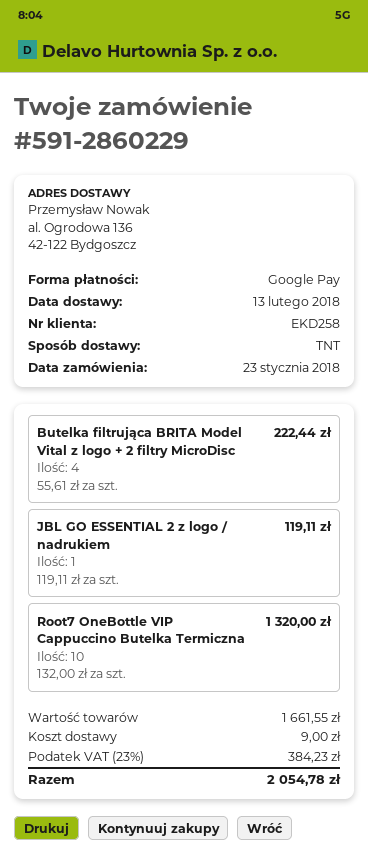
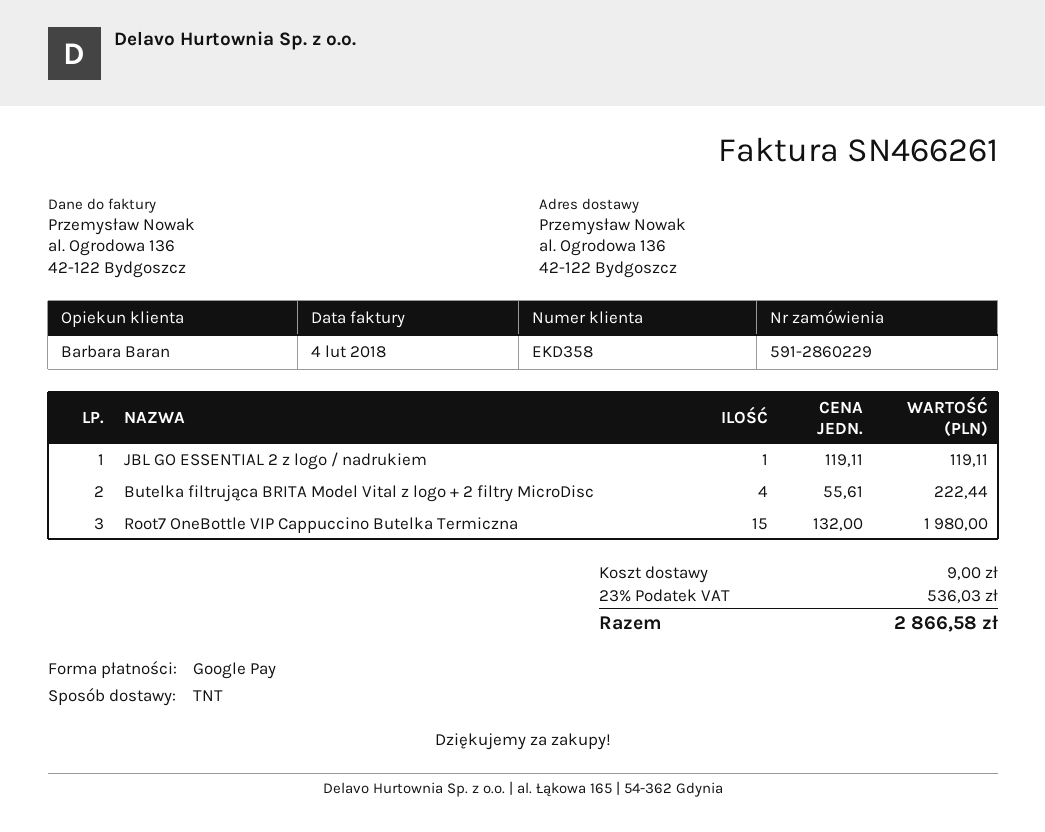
customer number: EKD258 -> EKD358
Root7 OneBottle VIP Cappuccino Butelka Termiczna: 10 x 132.00 = 1320.00 -> 15 x 132.00 = 1980.00
tax: 23% = 384.23 -> 23% = 536.03
total: 2054.78 -> 2866.58

